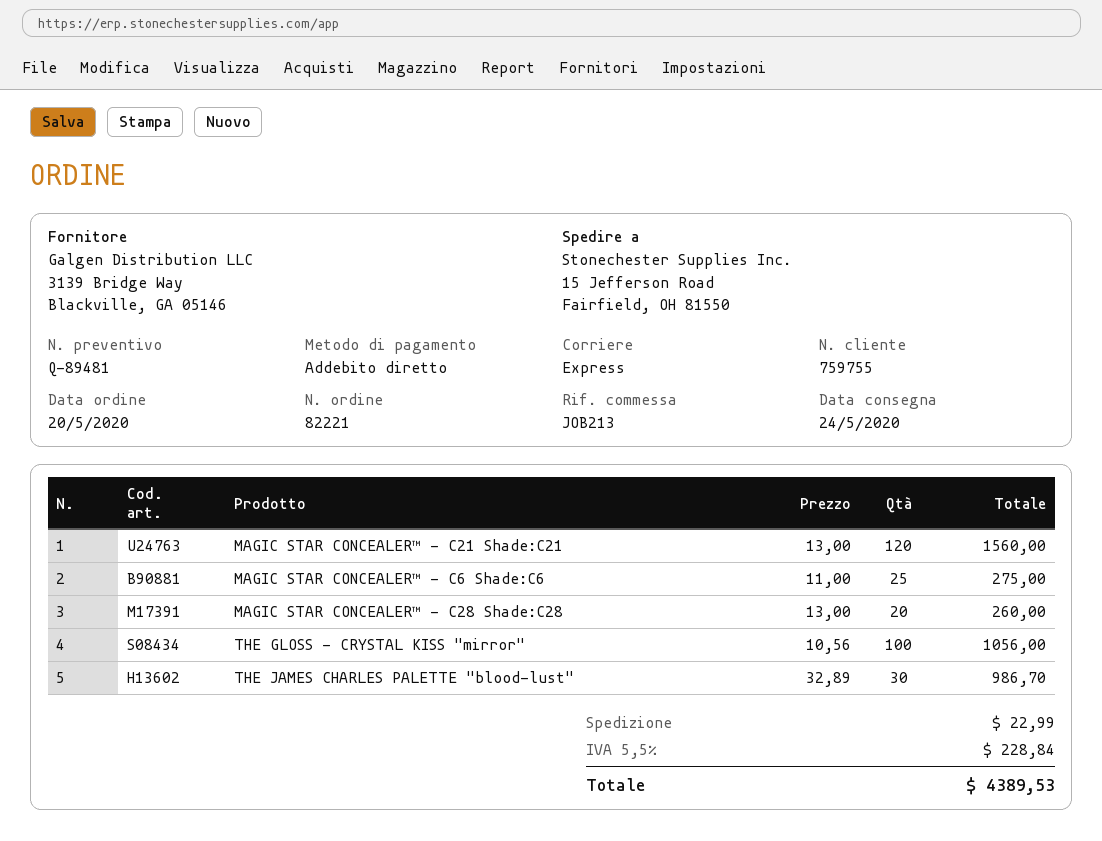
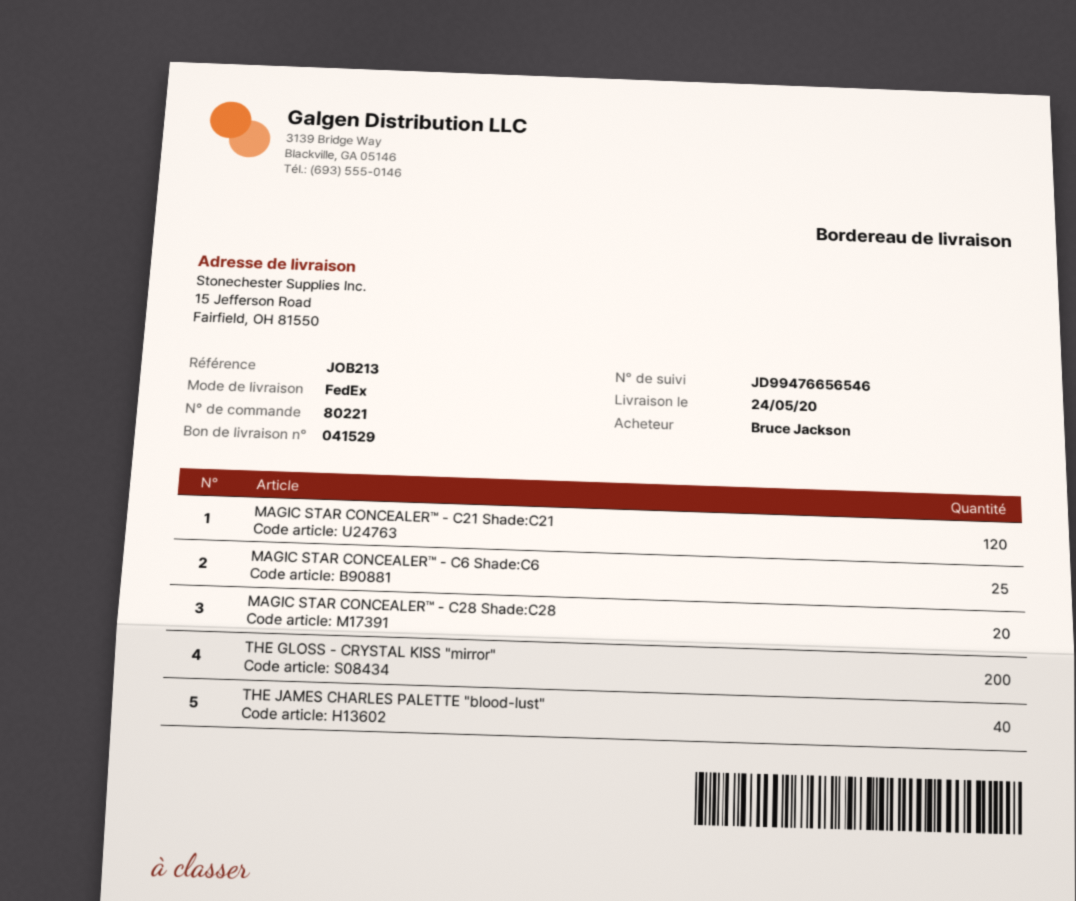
order number: 82221 -> 80221
shipping method: express -> FedEx
THE GLOSS - CRYSTAL KISS "mirror": 100 -> 200
THE JAMES CHARLES PALETTE "blood-lust": 30 -> 40

